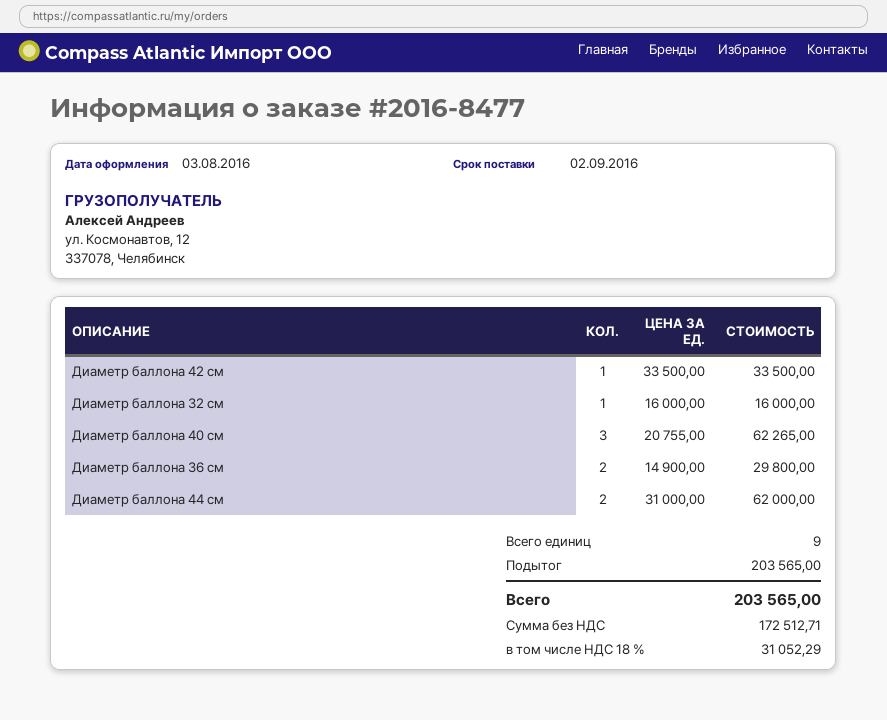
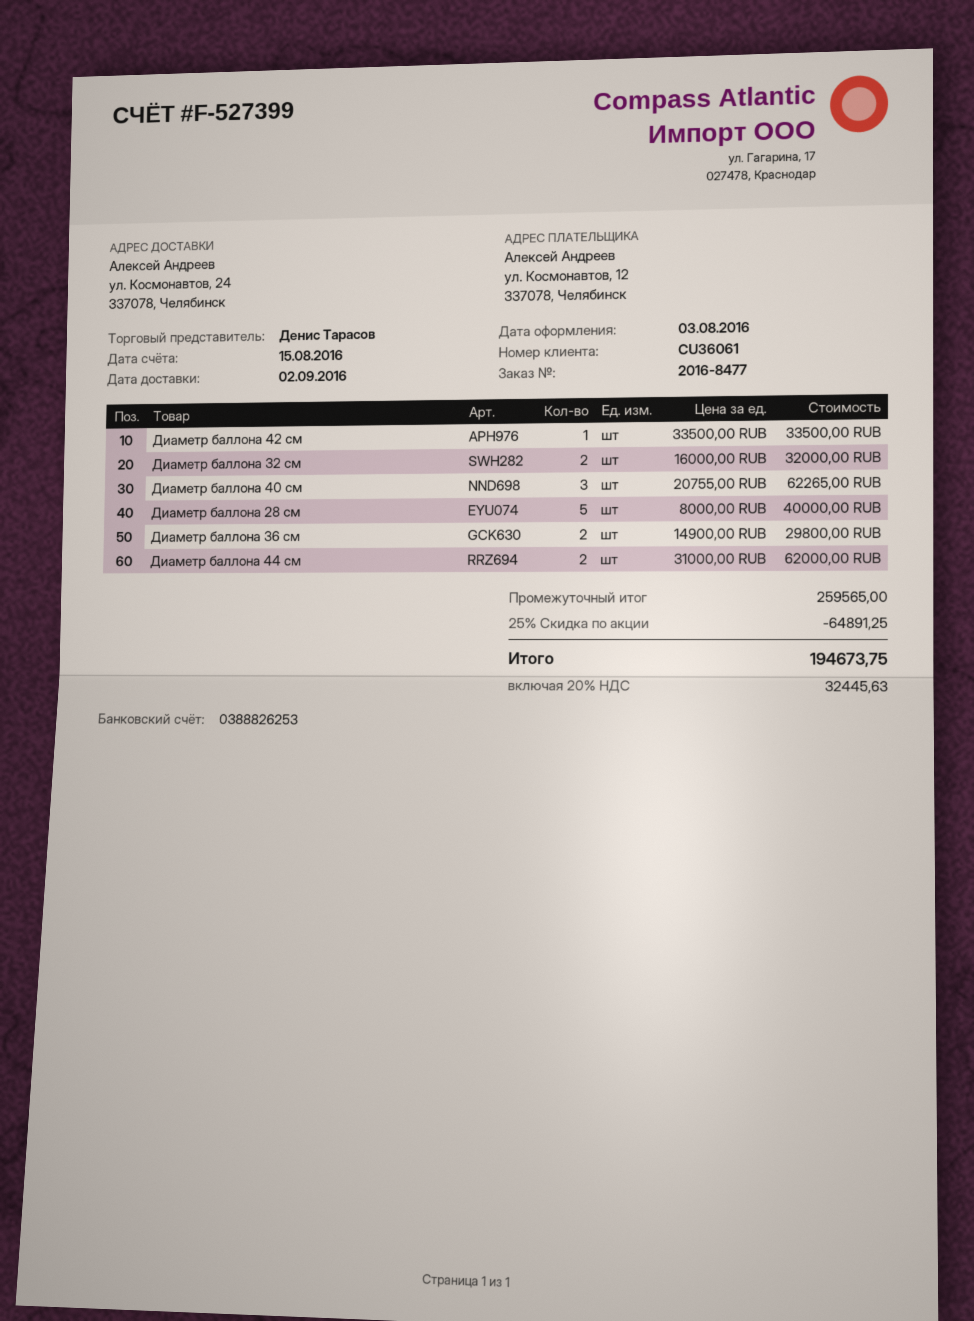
ship to: ул. Космонавтов, 12, 337078, Челябинск -> ул. Космонавтов, 24, 337078, Челябинск
Диаметр баллона 32 см: 1 x 16000.00 = 16000.00 -> 2 x 16000.00 = 32000.00
Диаметр баллона 28 см: none -> 5 x 8000.00 = 40000.00
subtotal: 203565.00 -> 259565.00
discount: none -> 25% = 64891.25
tax: 18% = 31052.29 -> 20% = 32445.63
total: 203565.00 -> 194673.75

